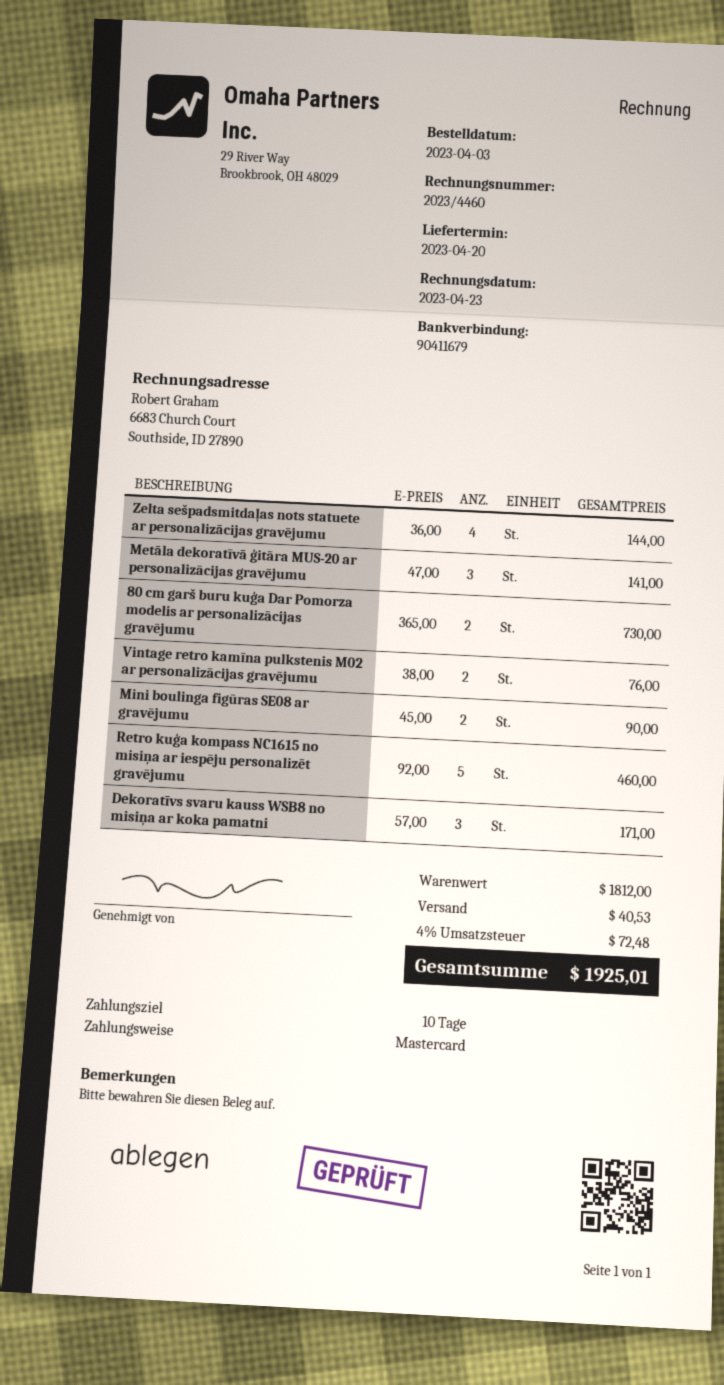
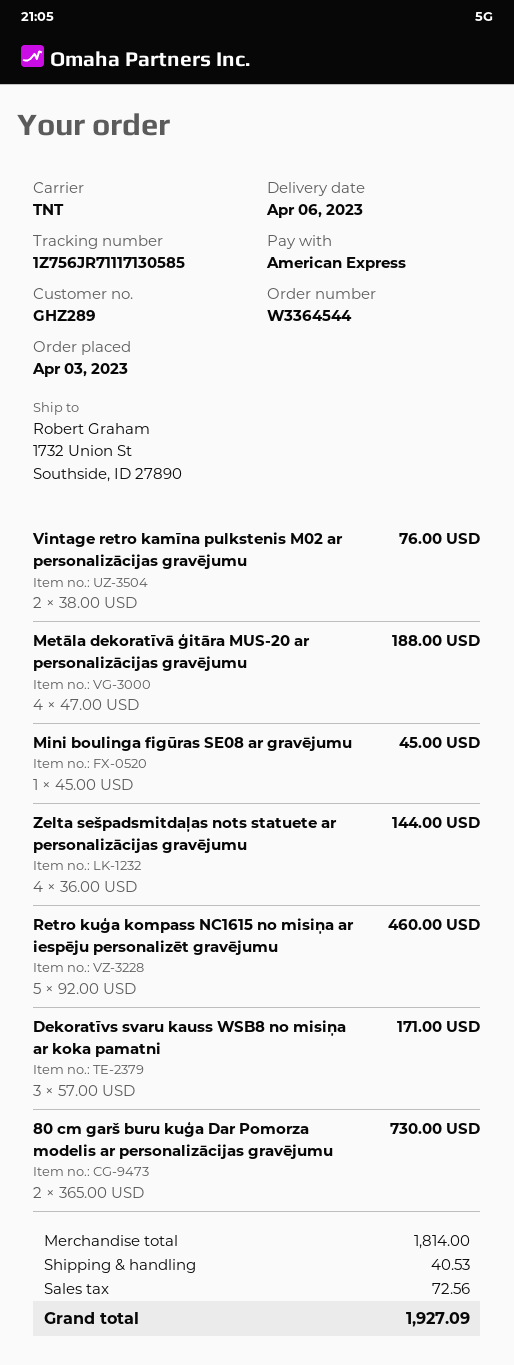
delivery date: 2023-04-20 -> 2023-04-06
payment method: Mastercard -> American Express
Metāla dekoratīvā ģitāra MUS-20 ar personalizācijas gravējumu: 3 x 47.00 = 141.00 -> 4 x 47.00 = 188.00
Mini boulinga figūras SE08 ar gravējumu: 2 x 45.00 = 90.00 -> 1 x 45.00 = 45.00
subtotal: 1812.00 -> 1814.00
tax: 72.48 -> 72.56
total: 1925.01 -> 1927.09

